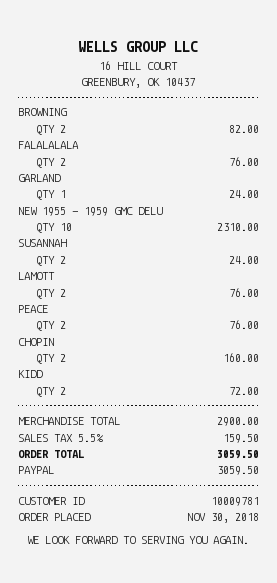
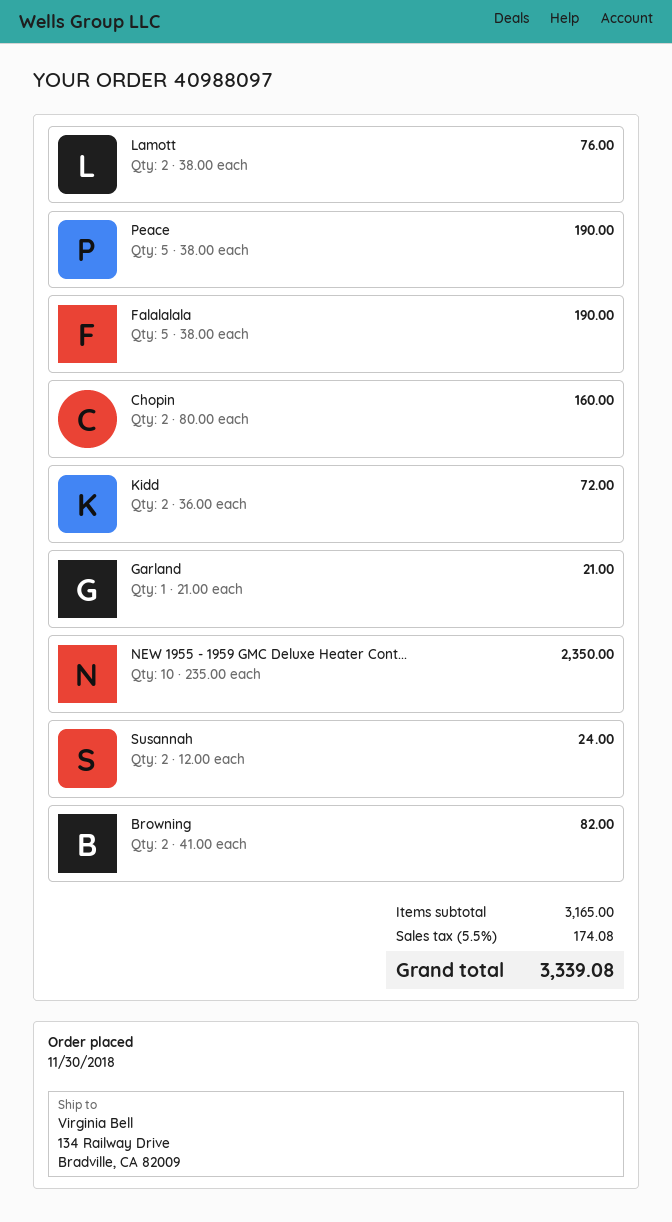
FALALALALA: 2 for 76.00 -> 5 for 190.00
GARLAND: 1 for 24.00 -> 1 for 21.00
NEW 1955 - 1959 GMC DELU: 10 for 2310.00 -> 10 for 2350.00
PEACE: 2 for 76.00 -> 5 for 190.00
subtotal: 2900.00 -> 3165.00
tax: 5.5% = 159.50 -> 5.5% = 174.08
total: 3059.50 -> 3339.08

